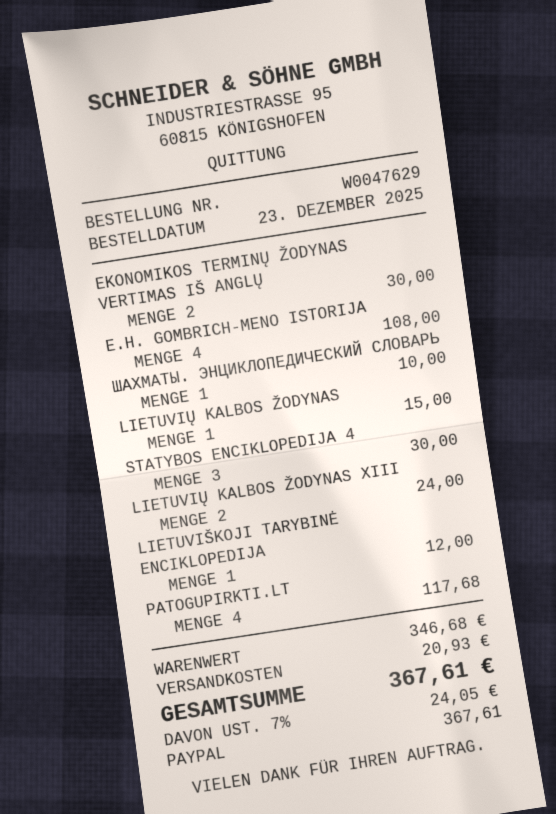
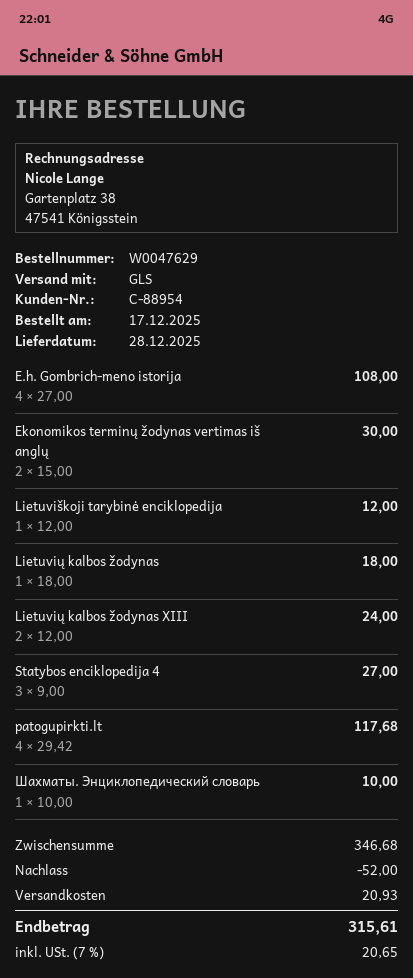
order date: 2025-12-23 -> 2025-12-17
LIETUVIŲ KALBOS ŽODYNAS: 1 for 15.00 -> 1 for 18.00
STATYBOS ENCIKLOPEDIJA 4: 3 for 30.00 -> 3 for 27.00
discount: none -> 52.00
tax: 7% = 24.05 -> 7% = 20.65
total: 367.61 -> 315.61

